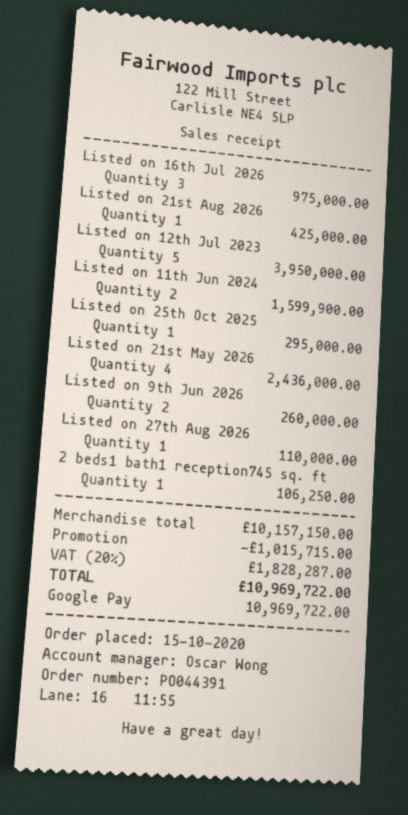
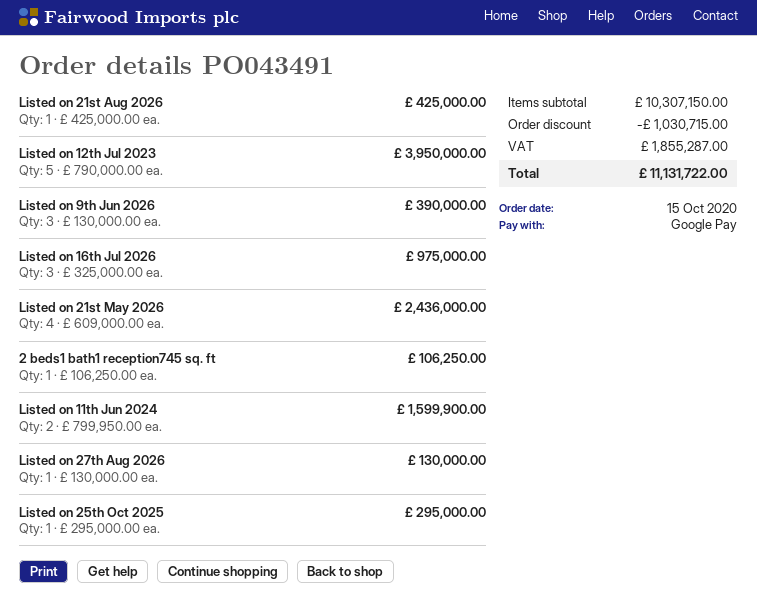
order number: PO044391 -> PO043491
Listed on 9th Jun 2026: 2 for 260000.00 -> 3 for 390000.00
Listed on 27th Aug 2026: 1 for 110000.00 -> 1 for 130000.00
subtotal: 10157150.00 -> 10307150.00
discount: 1015715.00 -> 1030715.00
tax: 1828287.00 -> 1855287.00
total: 10969722.00 -> 11131722.00

